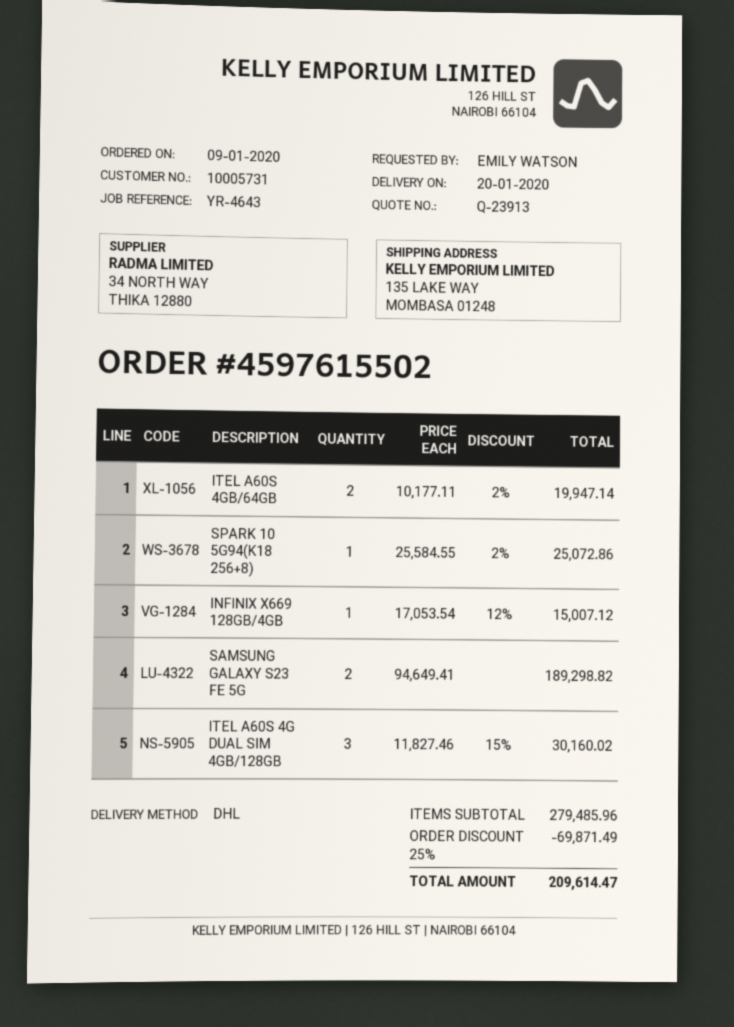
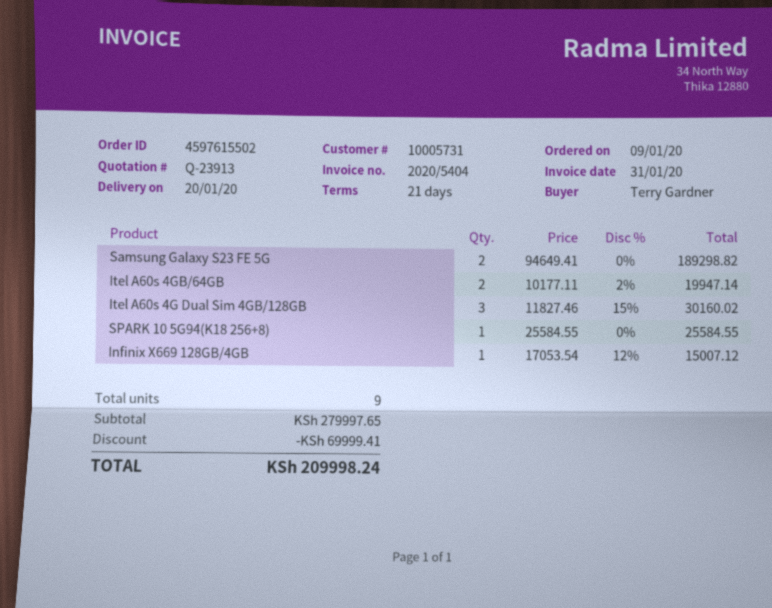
ordered by: EMILY WATSON -> Terry Gardner
SPARK 10 5G94(K18 256+8): 1 x 25584.55 - 2% = 25072.86 -> 1 x 25584.55 = 25584.55
subtotal: 279485.96 -> 279997.65
discount: 69871.49 -> 69999.41
total: 209614.47 -> 209998.24

